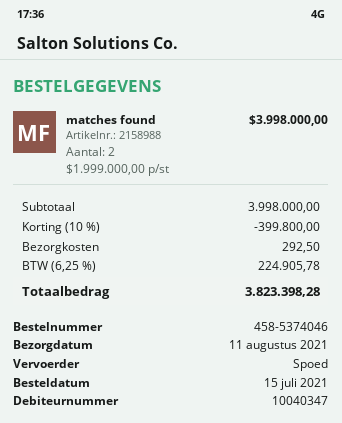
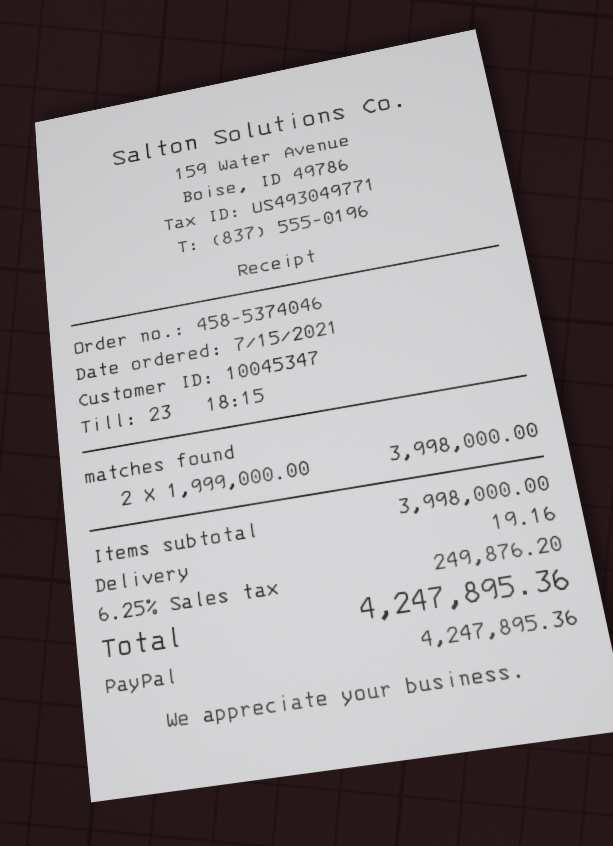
customer number: 10040347 -> 10045347
discount: 10% = 399800.00 -> none
shipping: 292.50 -> 19.16
tax: 6.25% = 224905.78 -> 6.25% = 249876.20
total: 3823398.28 -> 4247895.36

